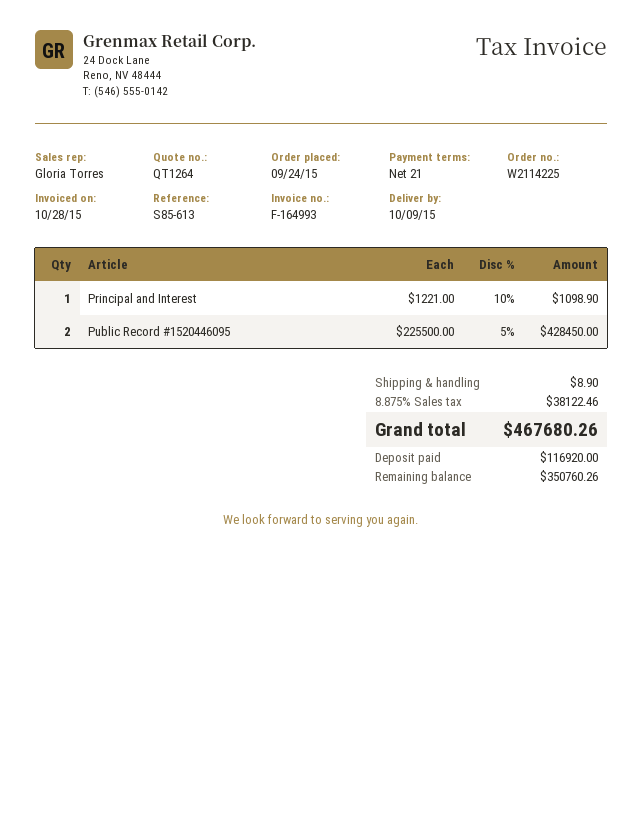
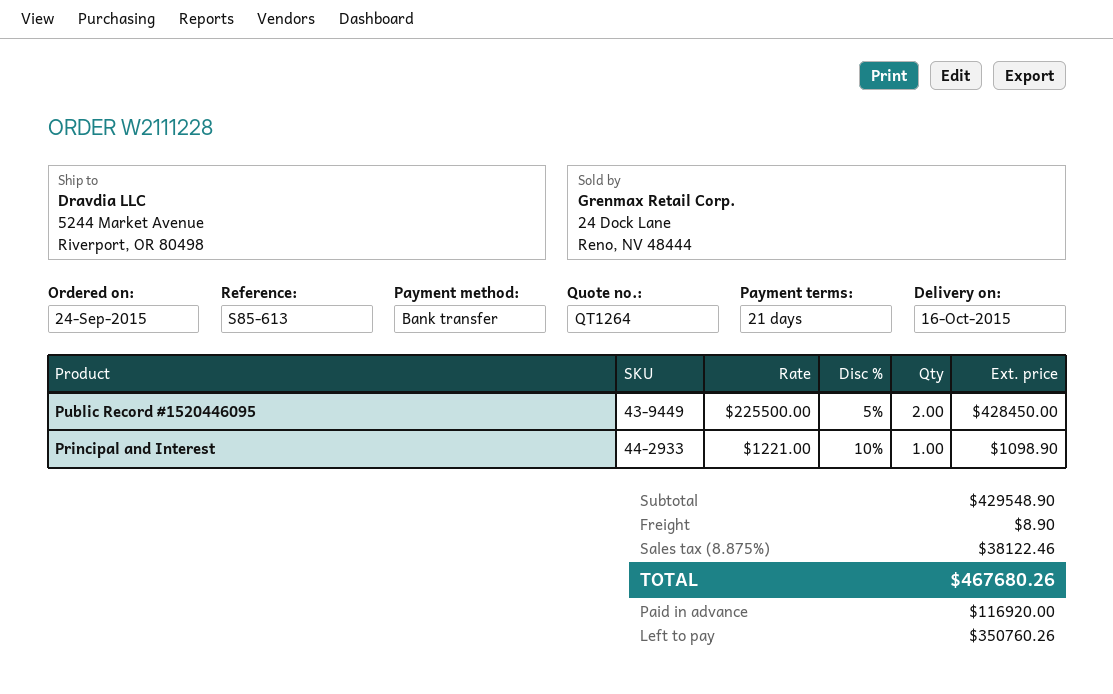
order number: W2114225 -> W2111228
delivery date: 2015-10-09 -> 2015-10-16

